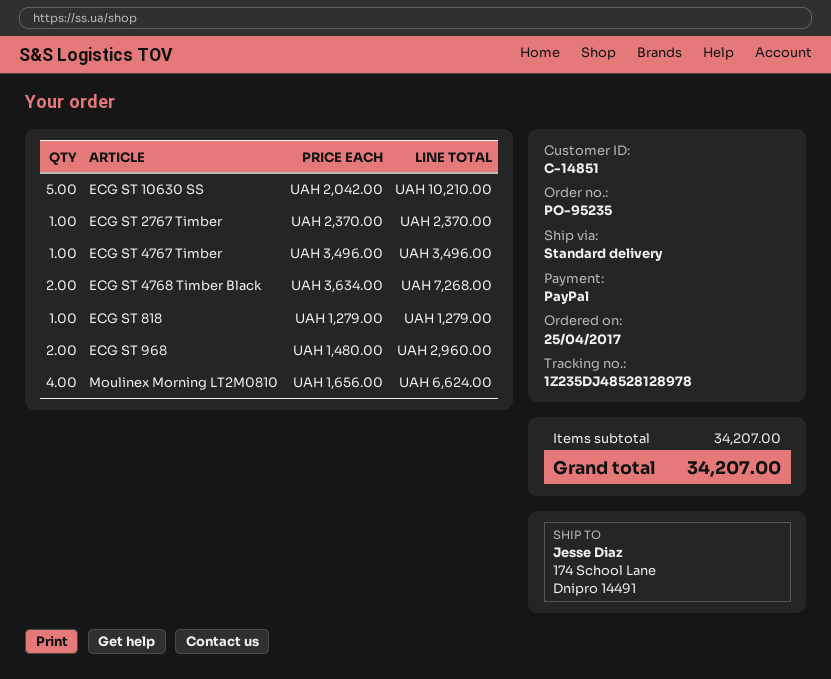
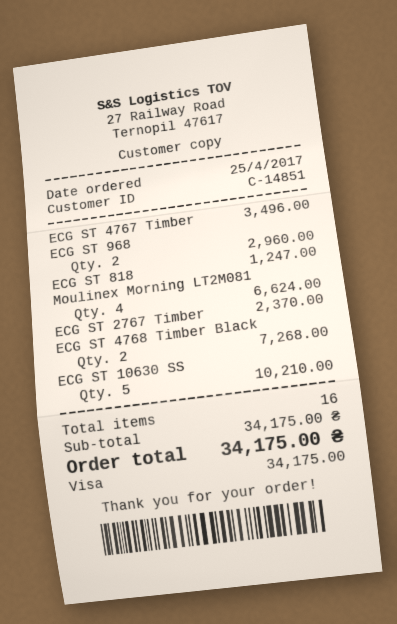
payment method: PayPal -> Visa
ECG ST 818: 1 for 1279.00 -> 1 for 1247.00
subtotal: 34207.00 -> 34175.00
total: 34207.00 -> 34175.00

